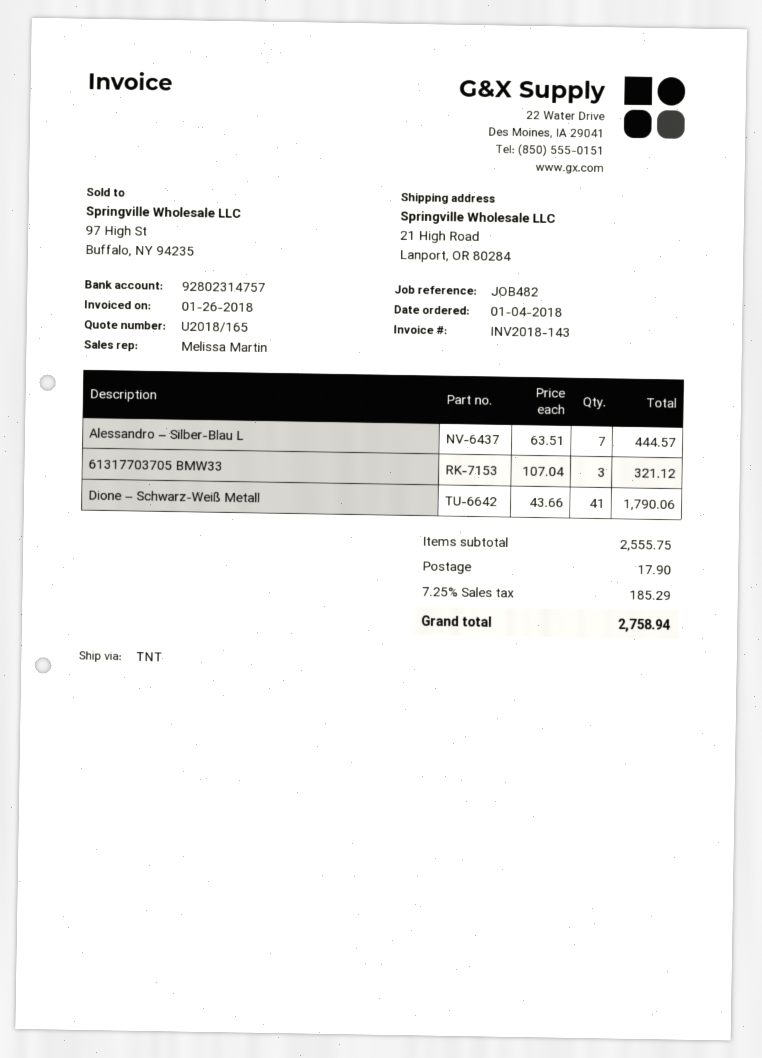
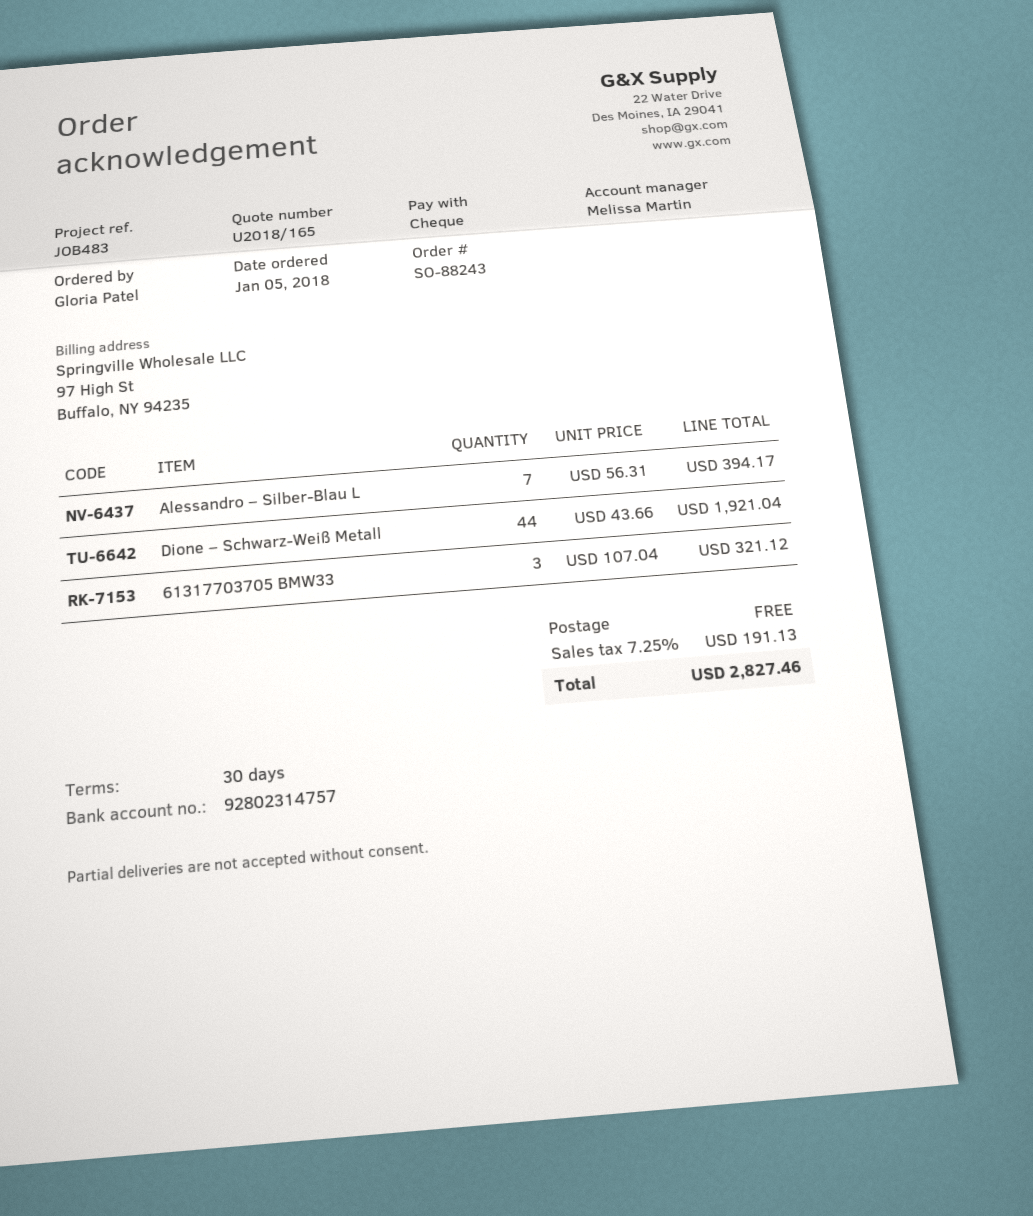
order date: 2018-01-04 -> 2018-01-05
reference: JOB482 -> JOB483
Alessandro – Silber-Blau L: 7 x 63.51 = 444.57 -> 7 x 56.31 = 394.17
Dione – Schwarz-Weiß Metall: 41 x 43.66 = 1790.06 -> 44 x 43.66 = 1921.04
shipping: 17.90 -> 0.00
tax: 7.25% = 185.29 -> 7.25% = 191.13
total: 2758.94 -> 2827.46

